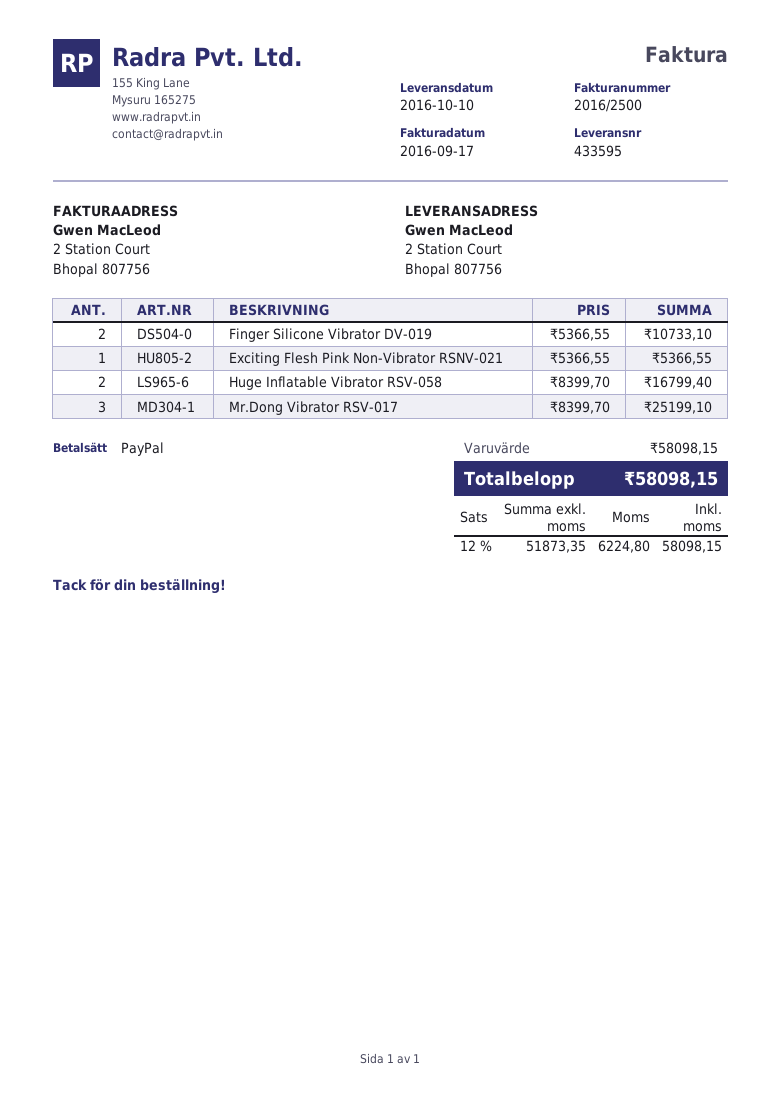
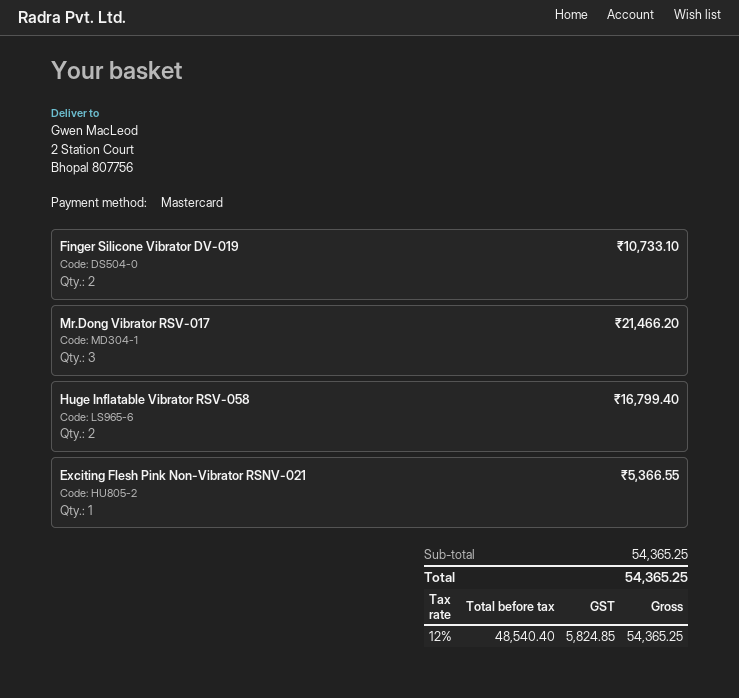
payment method: PayPal -> Mastercard
Mr.Dong Vibrator RSV-017: 3 for 25199.10 -> 3 for 21466.20
subtotal: 58098.15 -> 54365.25
net: 51873.35 -> 48540.40
tax: 12% = 6224.80 -> 12% = 5824.85
total: 58098.15 -> 54365.25

